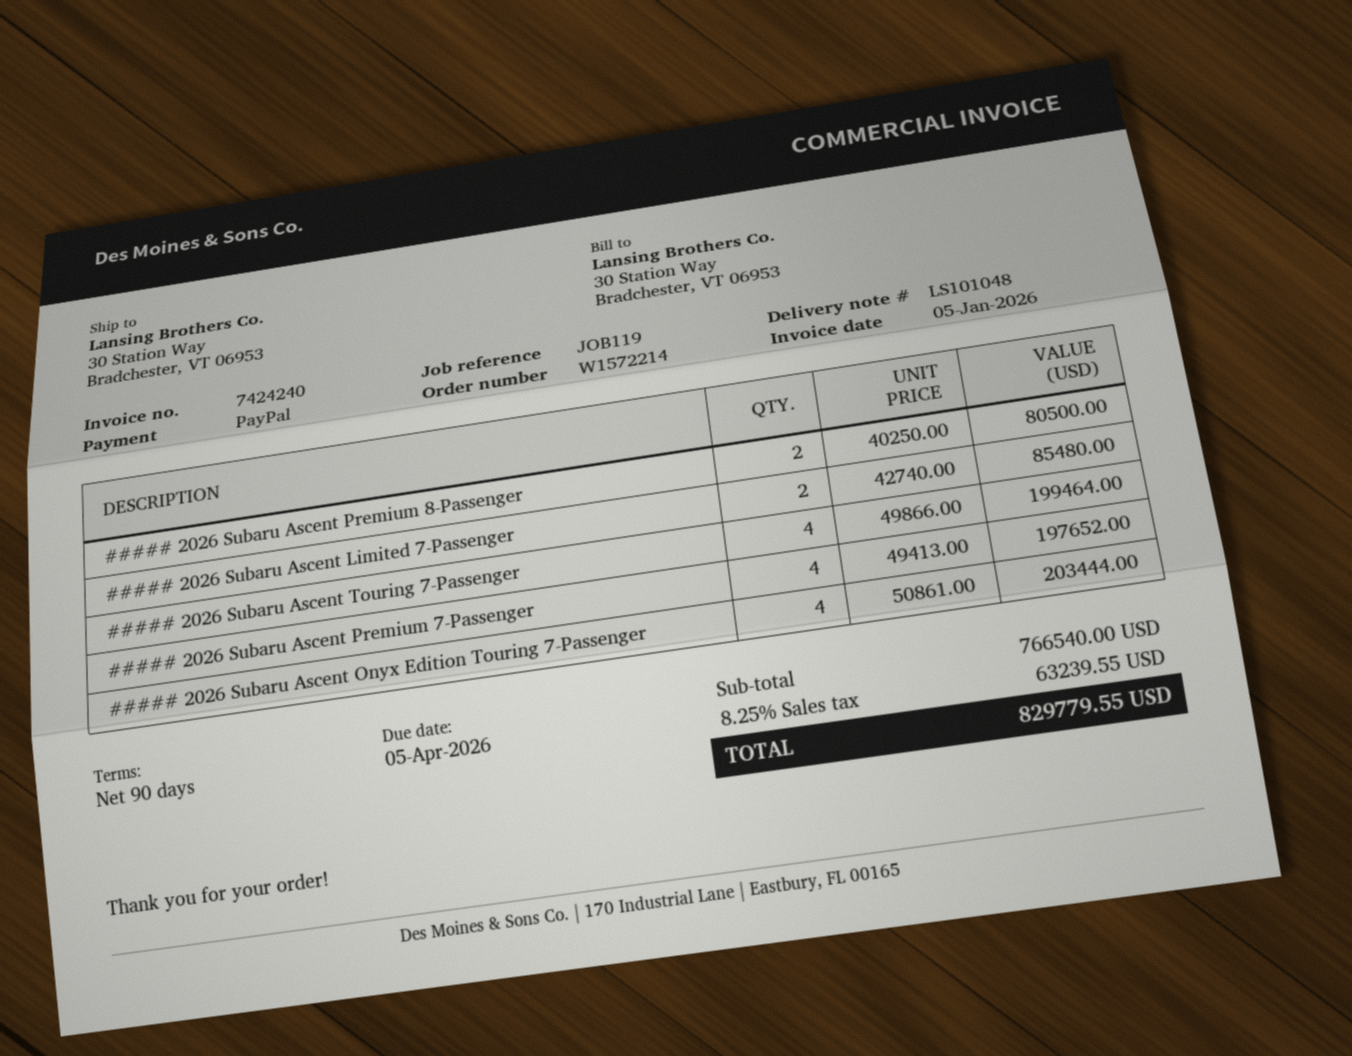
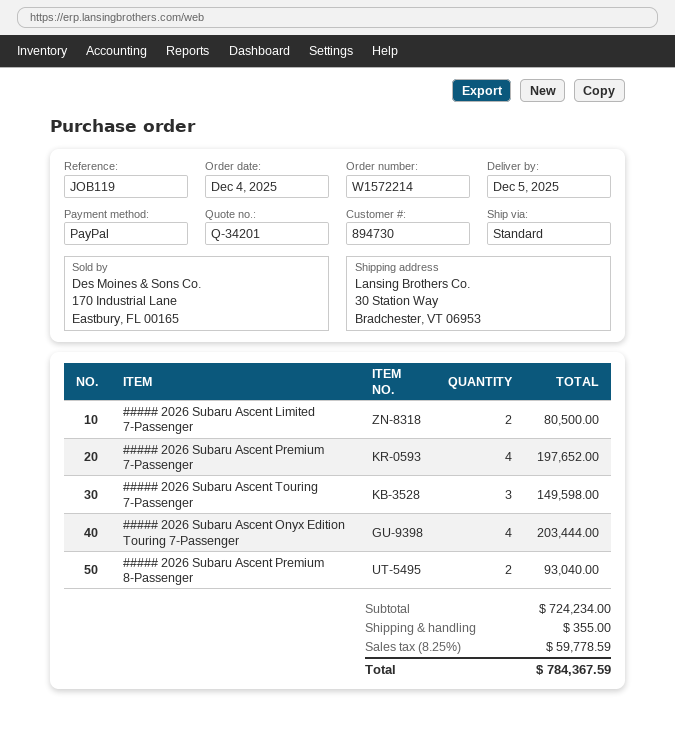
##### 2026 Subaru Ascent Premium 8-Passenger: 2 for 80500.00 -> 2 for 93040.00
##### 2026 Subaru Ascent Limited 7-Passenger: 2 for 85480.00 -> 2 for 80500.00
##### 2026 Subaru Ascent Touring 7-Passenger: 4 for 199464.00 -> 3 for 149598.00
subtotal: 766540.00 -> 724234.00
shipping: none -> 355.00
tax: 8.25% = 63239.55 -> 8.25% = 59778.59
total: 829779.55 -> 784367.59

